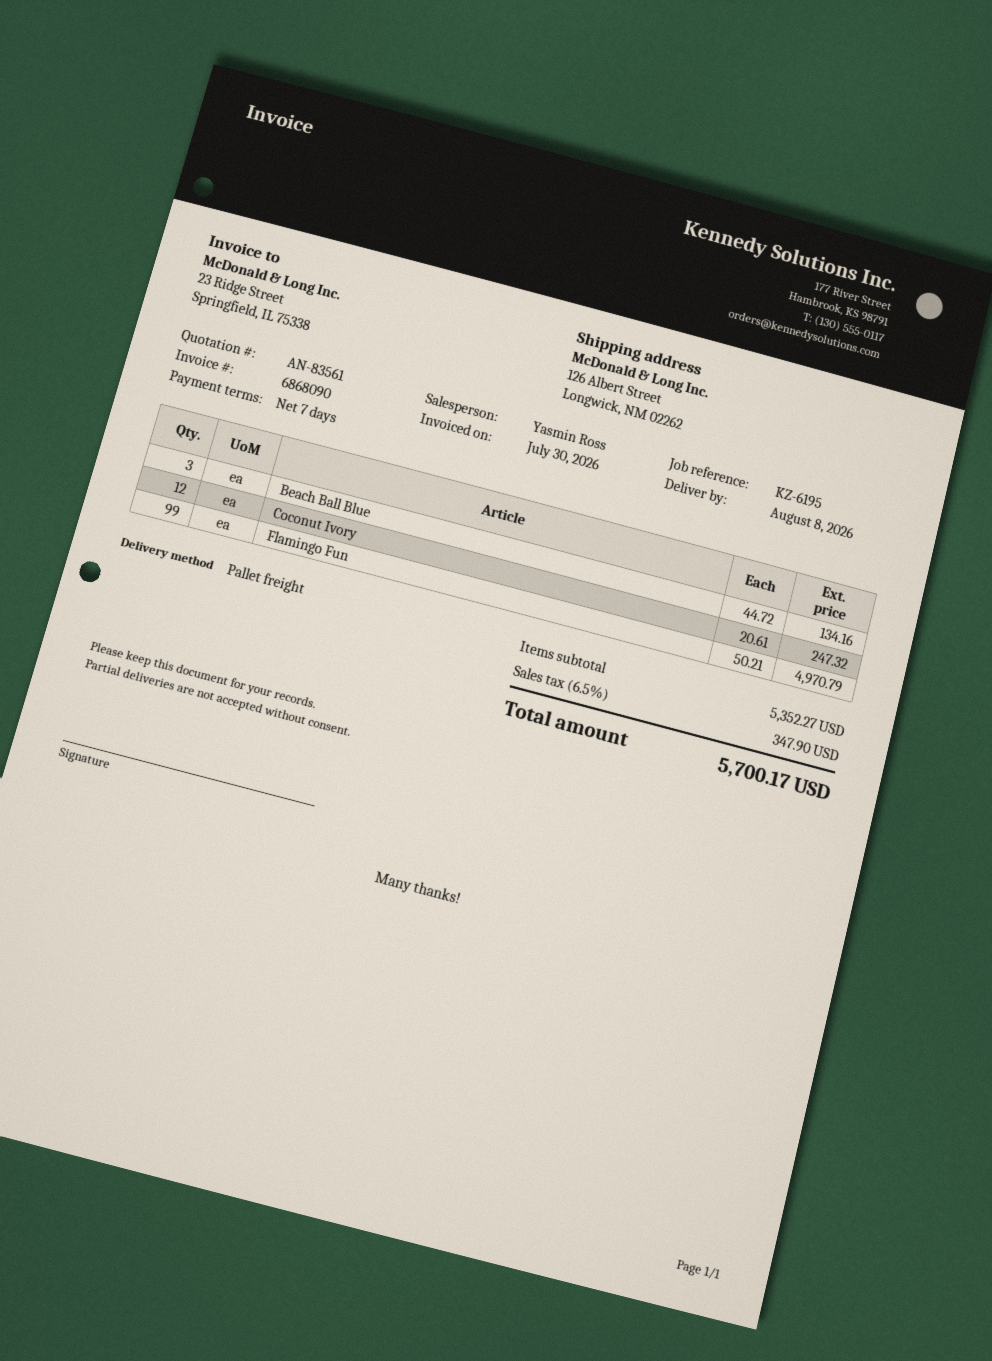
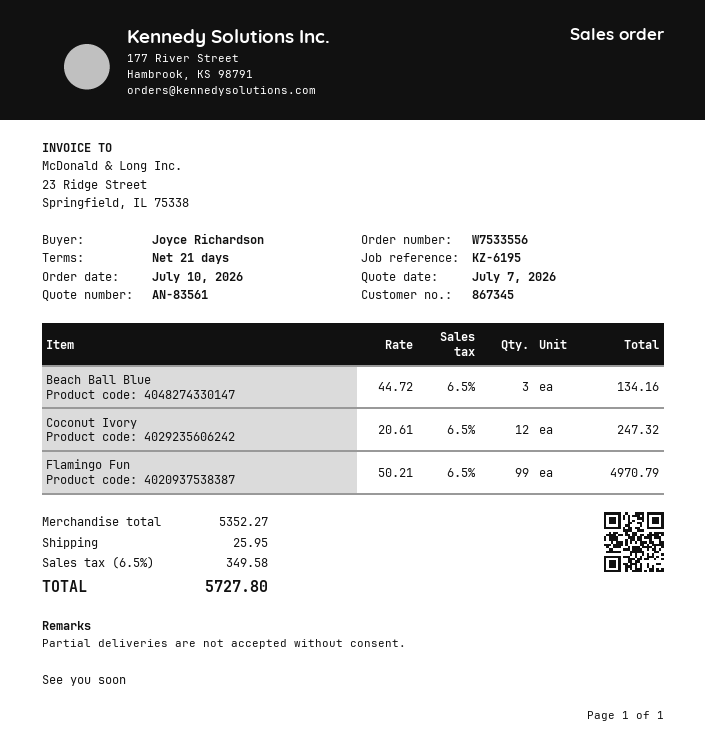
payment terms: 7 days -> 21 days
shipping: none -> 25.95
tax: 6.5% = 347.90 -> 6.5% = 349.58
total: 5700.17 -> 5727.80

